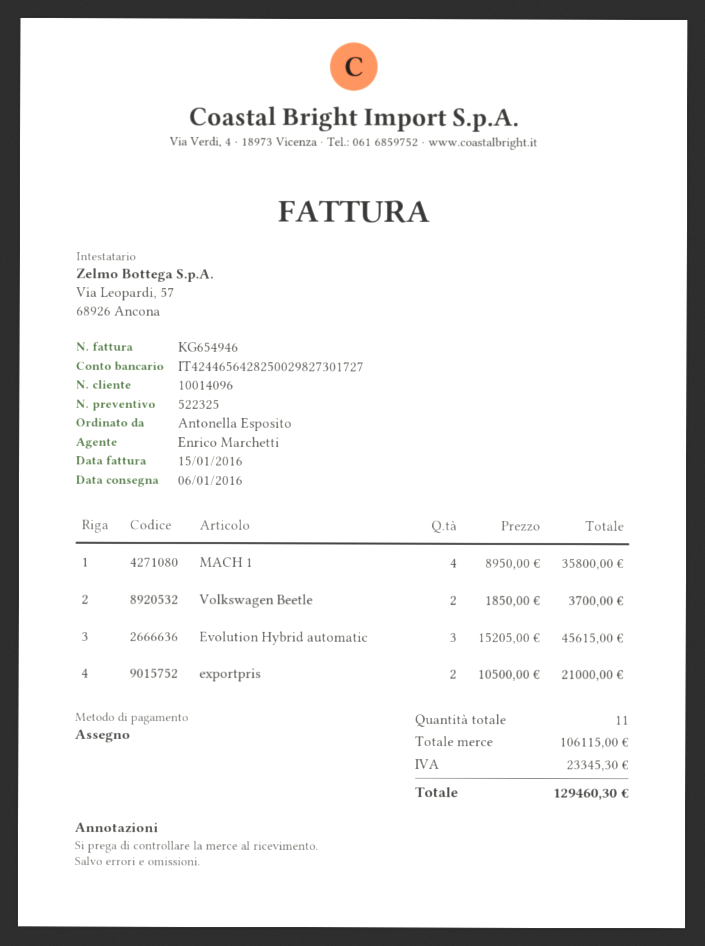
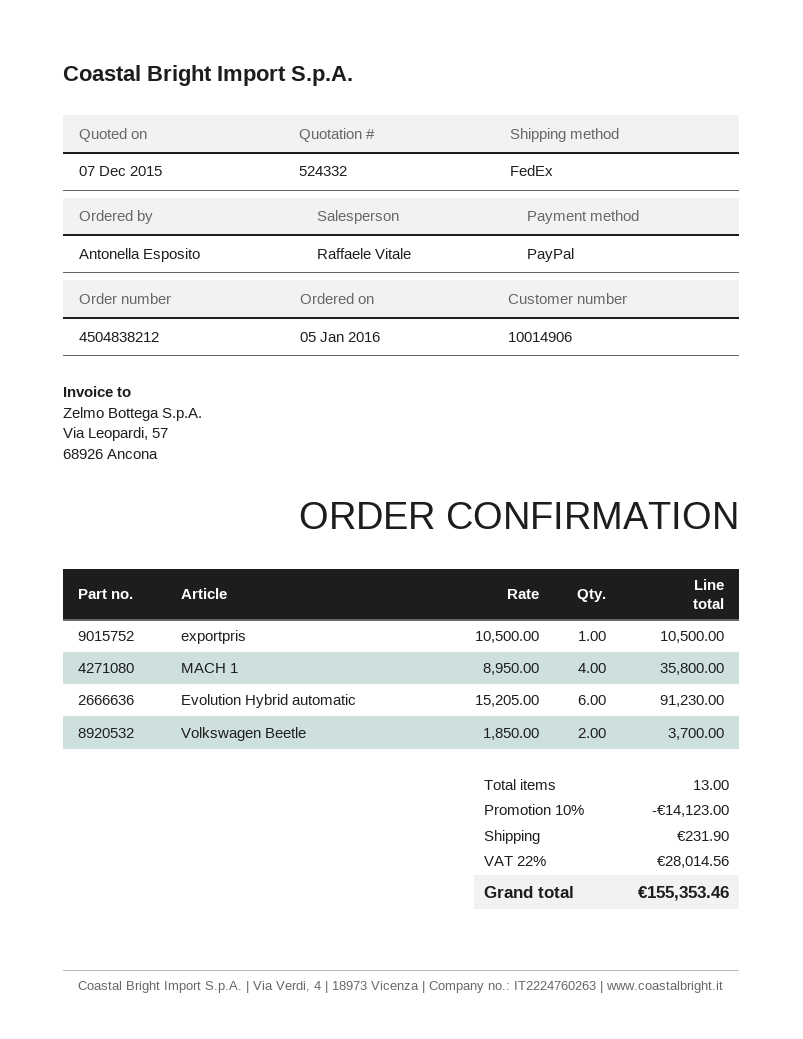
quote number: 522325 -> 524332
customer number: 10014096 -> 10014906
sales rep: Enrico Marchetti -> Raffaele Vitale
payment method: cheque -> PayPal
Evolution Hybrid automatic: 3 x 15205.00 = 45615.00 -> 6 x 15205.00 = 91230.00
exportpris: 2 x 10500.00 = 21000.00 -> 1 x 10500.00 = 10500.00
total quantity: 11 -> 13
discount: none -> 10% = 14123.00
shipping: none -> 231.90
tax: 23345.30 -> 28014.56
total: 129460.30 -> 155353.46

